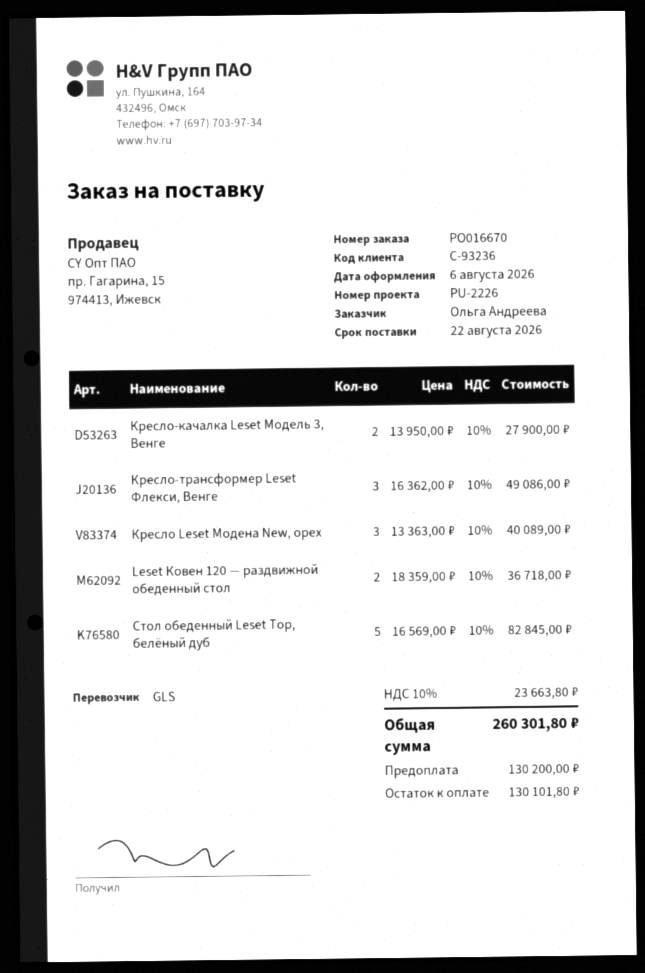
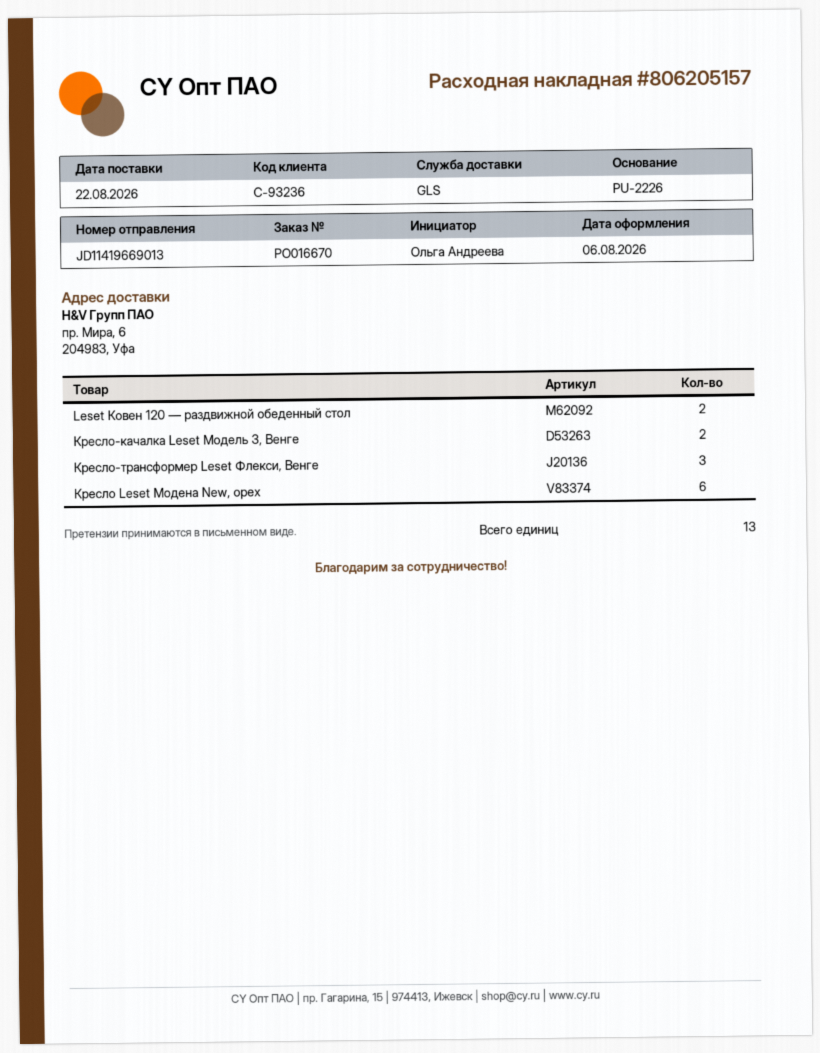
Кресло Leset Модена New, орех: 3 -> 6
Стол обеденный Leset Тор, белёный дуб: 5 -> none

